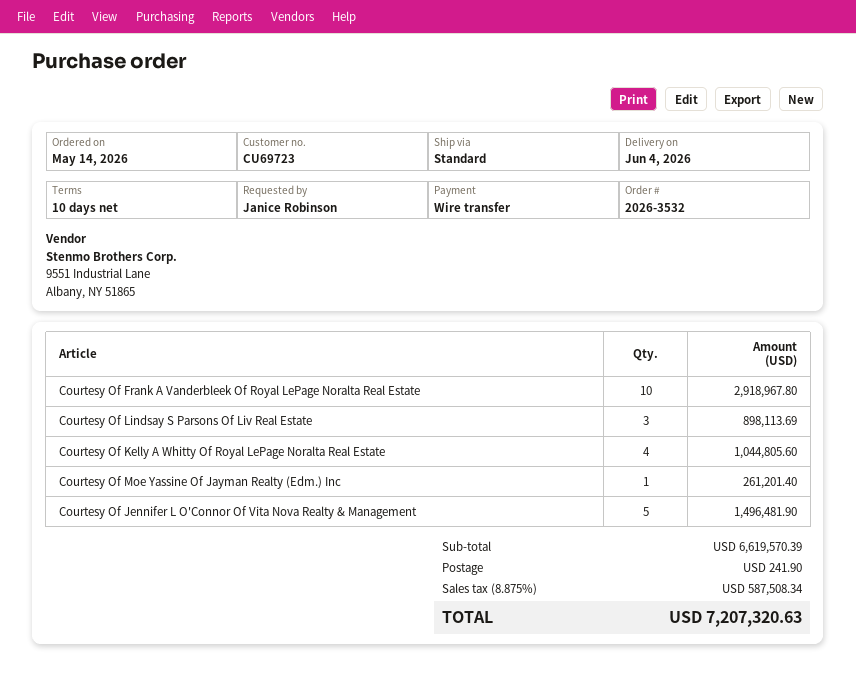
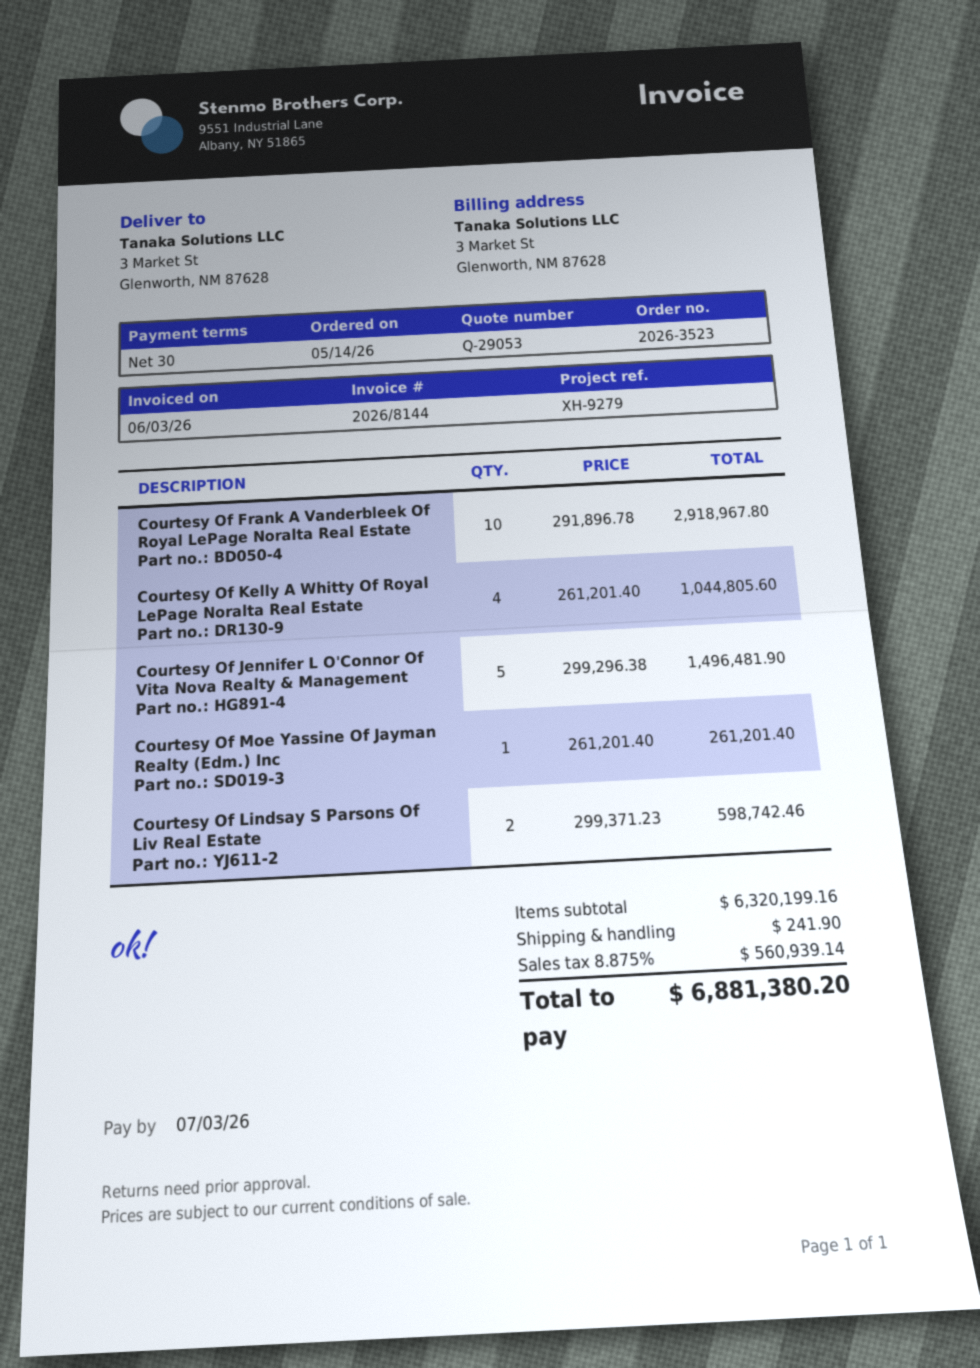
order number: 2026-3532 -> 2026-3523
payment terms: 10 days -> 30 days
Courtesy Of Lindsay S Parsons Of Liv Real Estate: 3 for 898113.69 -> 2 for 598742.46
subtotal: 6619570.39 -> 6320199.16
tax: 8.875% = 587508.34 -> 8.875% = 560939.14
total: 7207320.63 -> 6881380.20

